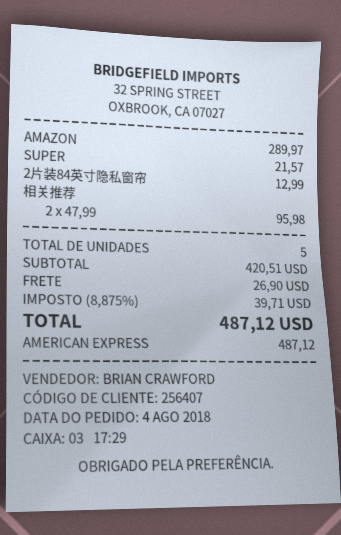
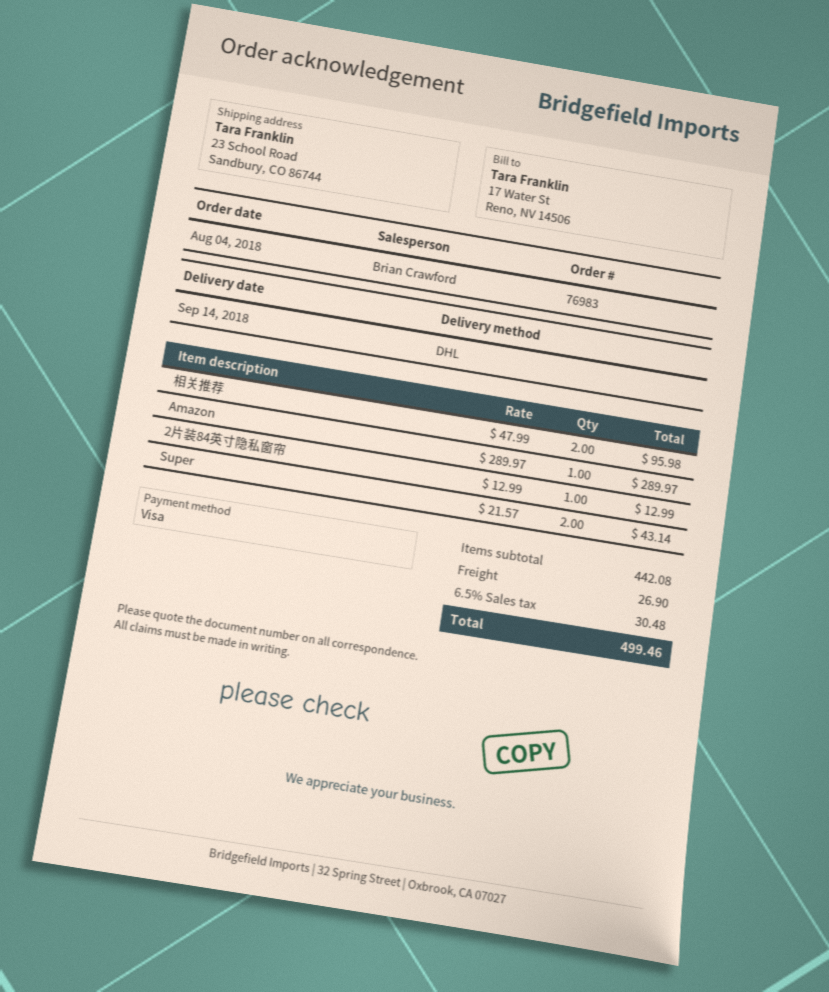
payment method: American Express -> Visa
SUPER: 1 x 21.57 = 21.57 -> 2 x 21.57 = 43.14
subtotal: 420.51 -> 442.08
tax: 8.875% = 39.71 -> 6.5% = 30.48
total: 487.12 -> 499.46

